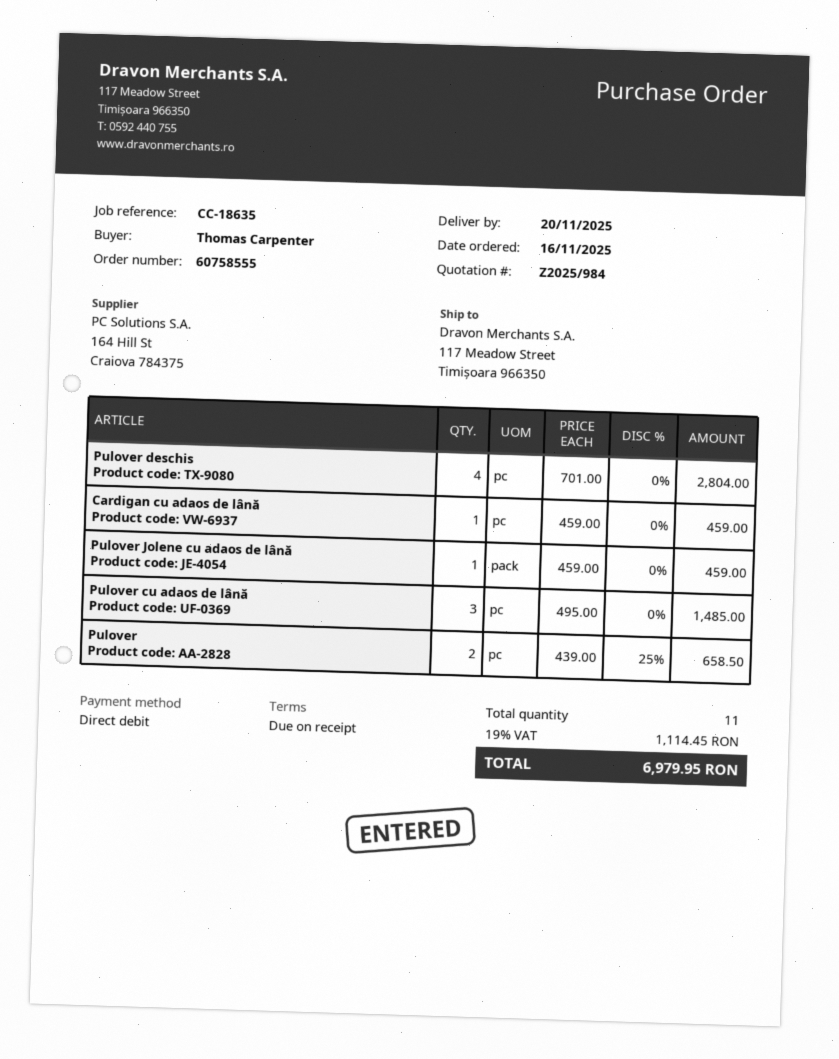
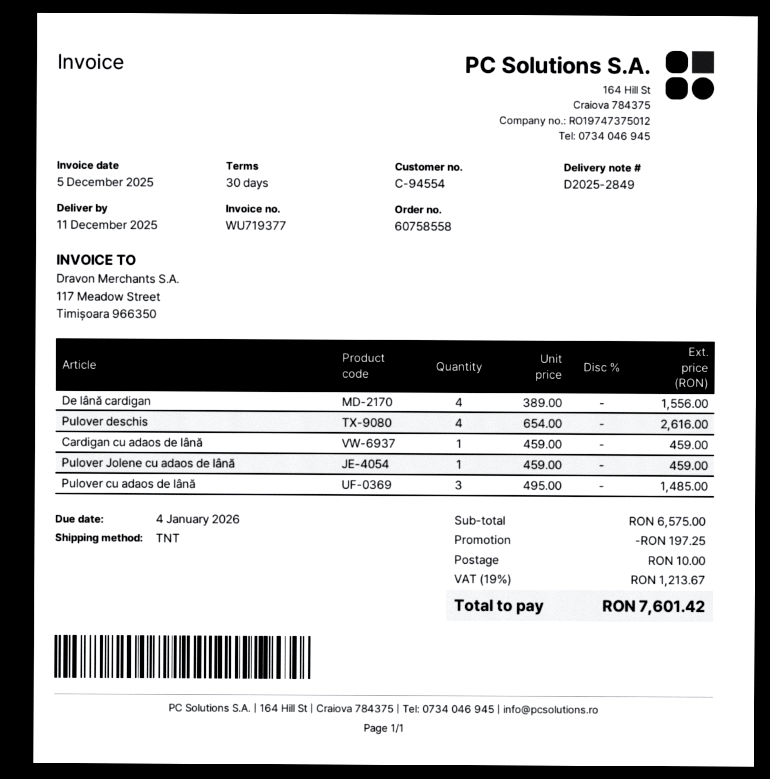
order number: 60758555 -> 60758558
delivery date: 2025-11-20 -> 2025-12-11
payment terms: on receipt -> 30 days
Pulover deschis: 4 x 701.00 = 2804.00 -> 4 x 654.00 = 2616.00
Pulover: 2 x 439.00 - 25% = 658.50 -> none
De lână cardigan: none -> 4 x 389.00 = 1556.00
discount: none -> 197.25
shipping: none -> 10.00
tax: 19% = 1114.45 -> 19% = 1213.67
total: 6979.95 -> 7601.42

